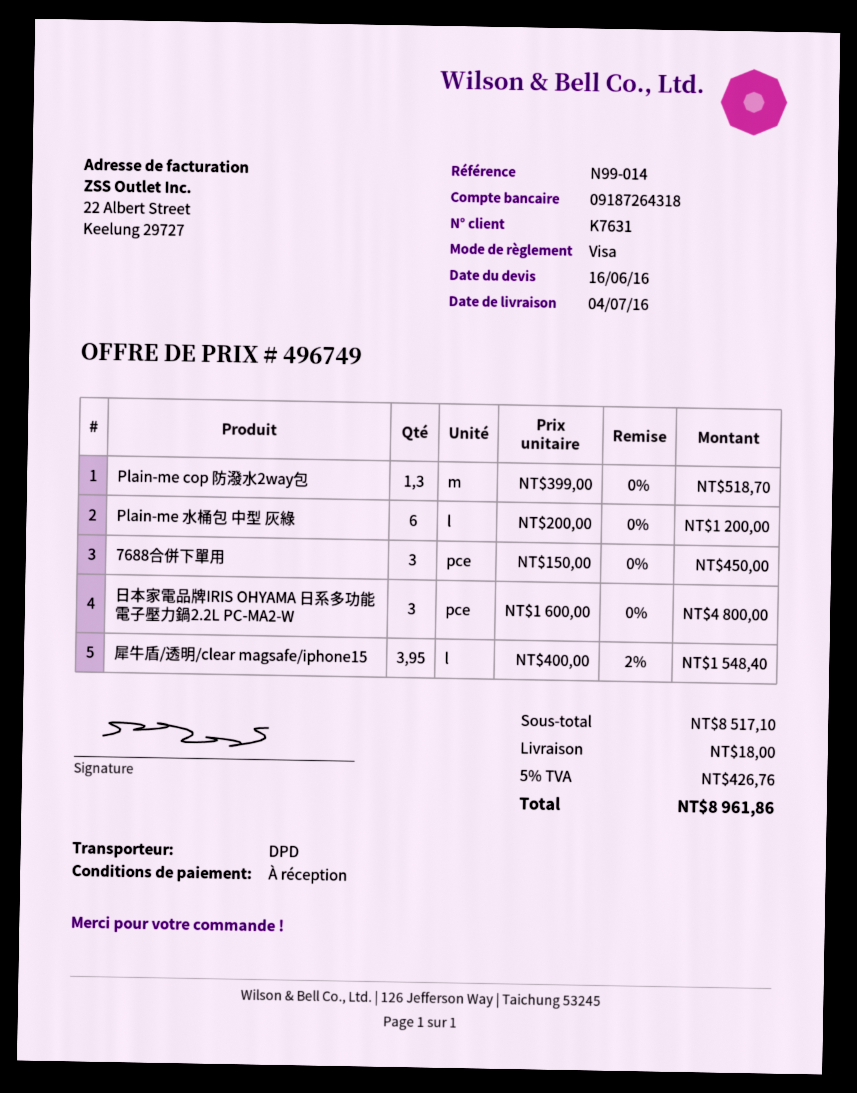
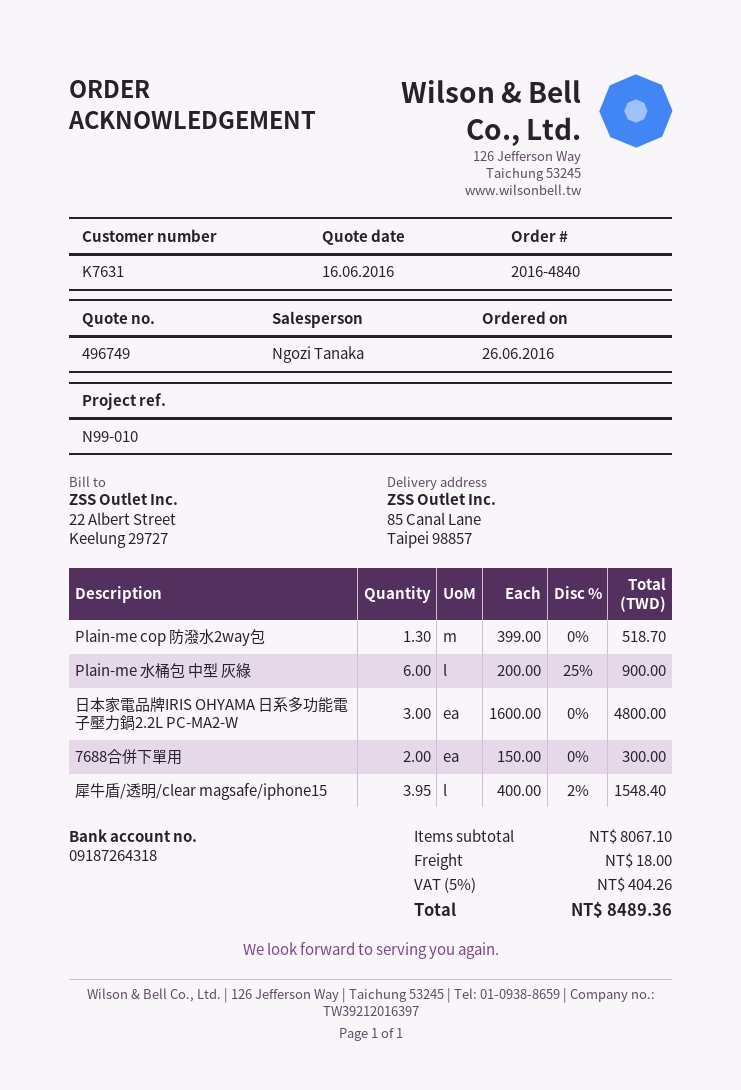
reference: N99-014 -> N99-010
Plain-me 水桶包 中型 灰綠: 6 x 200.00 = 1200.00 -> 6 x 200.00 - 25% = 900.00
7688合併下單用: 3 x 150.00 = 450.00 -> 2 x 150.00 = 300.00
subtotal: 8517.10 -> 8067.10
tax: 5% = 426.76 -> 5% = 404.26
total: 8961.86 -> 8489.36

